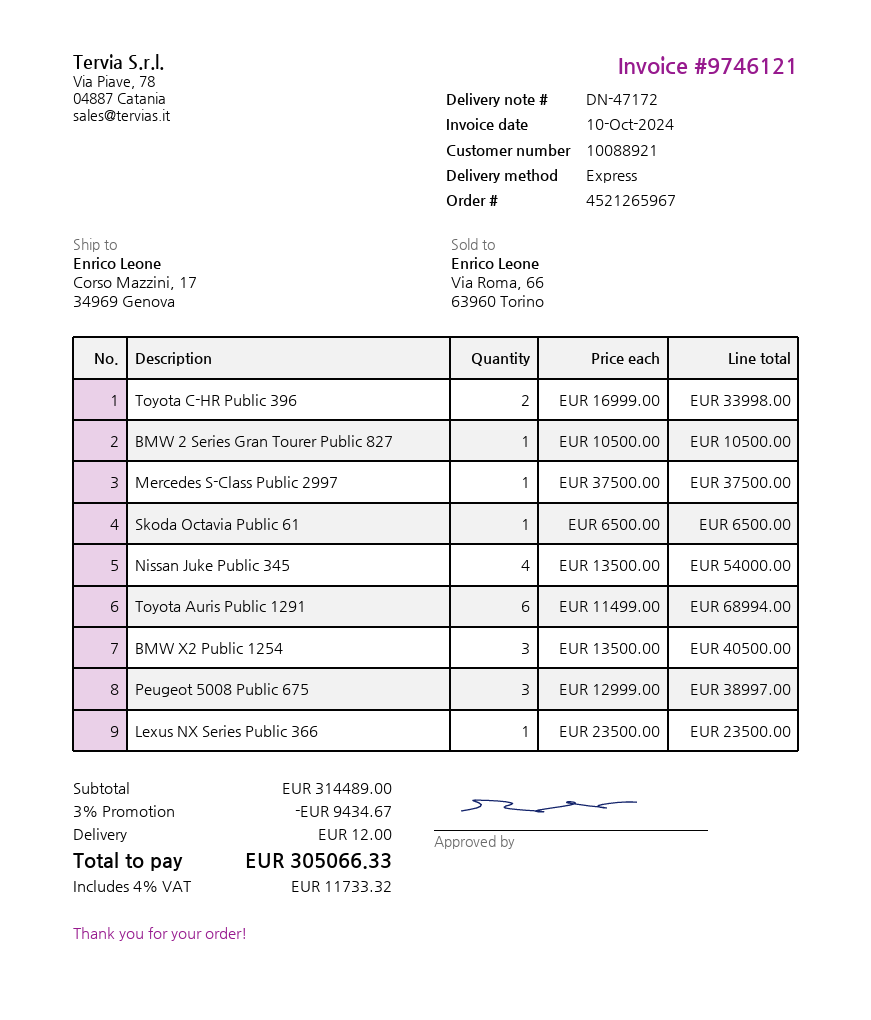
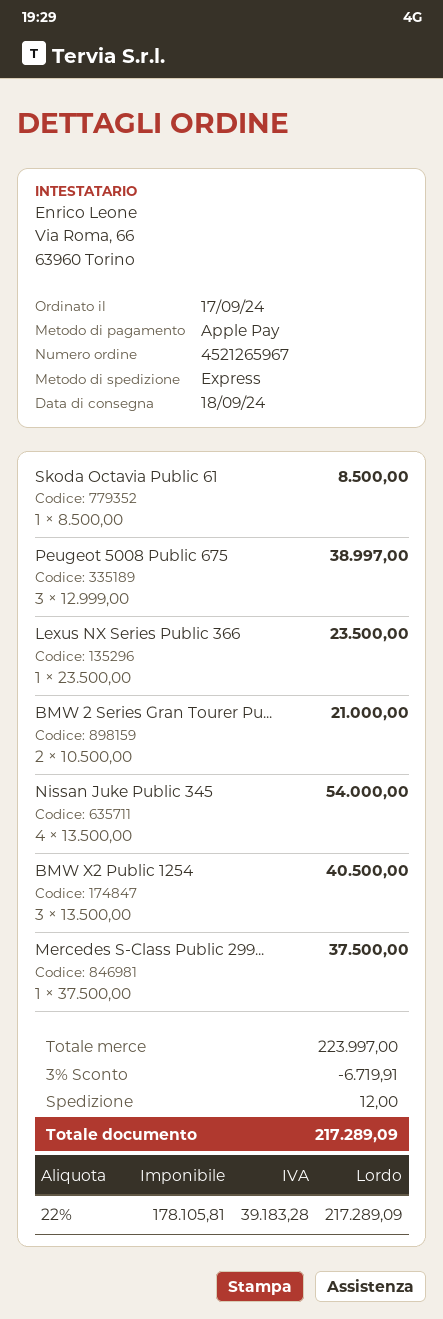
Toyota C-HR Public 396: 2 x 16999.00 = 33998.00 -> none
BMW 2 Series Gran Tourer Public 827: 1 x 10500.00 = 10500.00 -> 2 x 10500.00 = 21000.00
Skoda Octavia Public 61: 1 x 6500.00 = 6500.00 -> 1 x 8500.00 = 8500.00
Toyota Auris Public 1291: 6 x 11499.00 = 68994.00 -> none
subtotal: 314489.00 -> 223997.00
discount: 3% = 9434.67 -> 3% = 6719.91
tax: 4% = 11733.32 -> 22% = 39183.28
total: 305066.33 -> 217289.09

